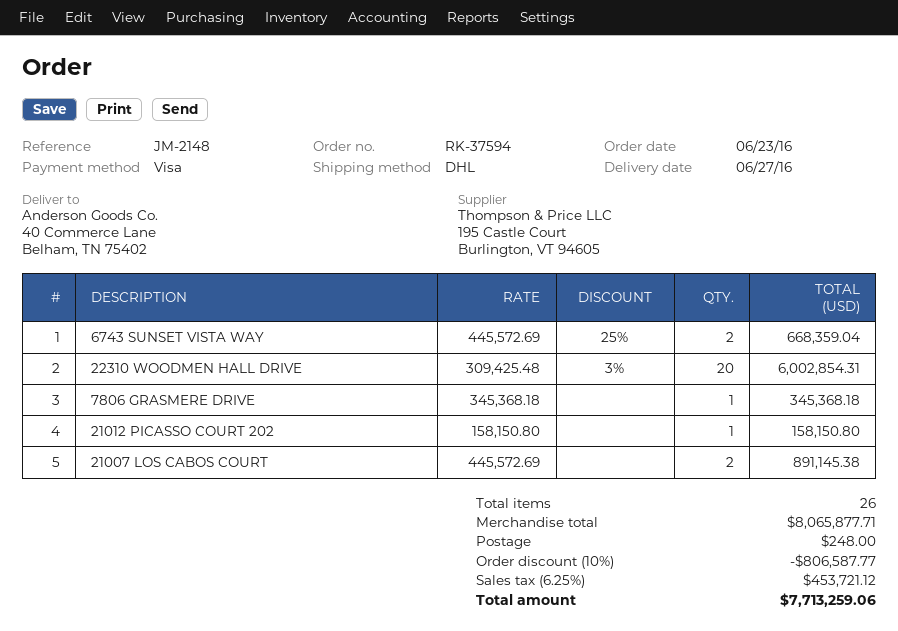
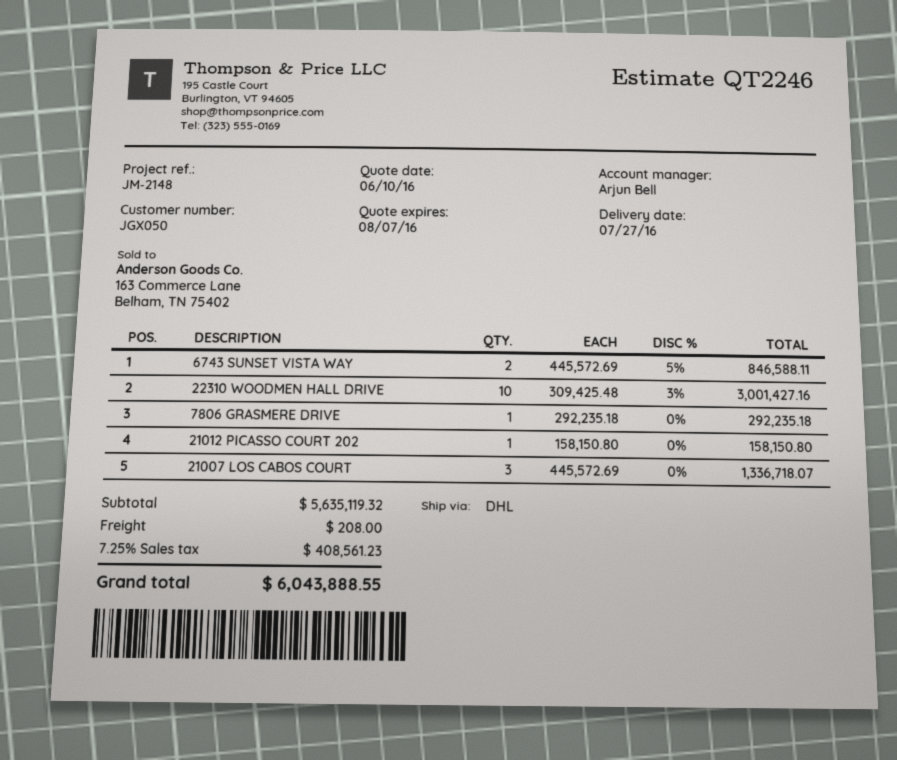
delivery date: 2016-06-27 -> 2016-07-27
6743 SUNSET VISTA WAY: 2 x 445572.69 - 25% = 668359.04 -> 2 x 445572.69 - 5% = 846588.11
22310 WOODMEN HALL DRIVE: 20 x 309425.48 - 3% = 6002854.31 -> 10 x 309425.48 - 3% = 3001427.16
7806 GRASMERE DRIVE: 1 x 345368.18 = 345368.18 -> 1 x 292235.18 = 292235.18
21007 LOS CABOS COURT: 2 x 445572.69 = 891145.38 -> 3 x 445572.69 = 1336718.07
subtotal: 8065877.71 -> 5635119.32
discount: 10% = 806587.77 -> none
shipping: 248.00 -> 208.00
tax: 6.25% = 453721.12 -> 7.25% = 408561.23
total: 7713259.06 -> 6043888.55

